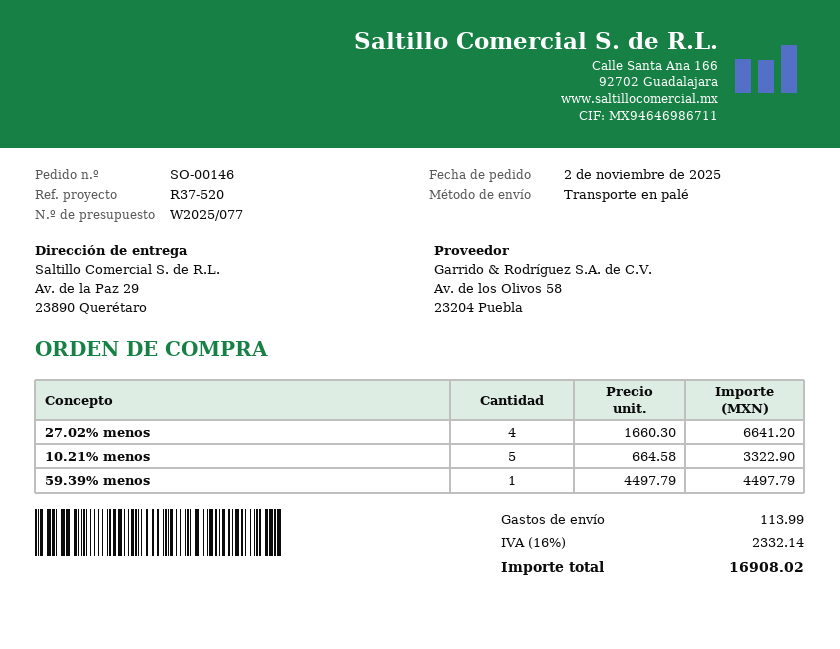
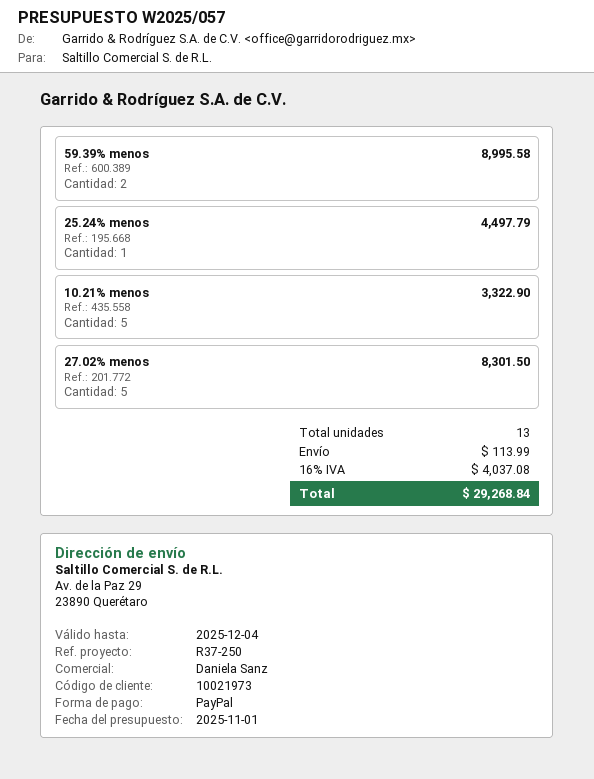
quote number: W2025/077 -> W2025/057
reference: R37-520 -> R37-250
27.02% menos: 4 for 6641.20 -> 5 for 8301.50
59.39% menos: 1 for 4497.79 -> 2 for 8995.58
25.24% menos: none -> 1 for 4497.79
tax: 16% = 2332.14 -> 16% = 4037.08
total: 16908.02 -> 29268.84

